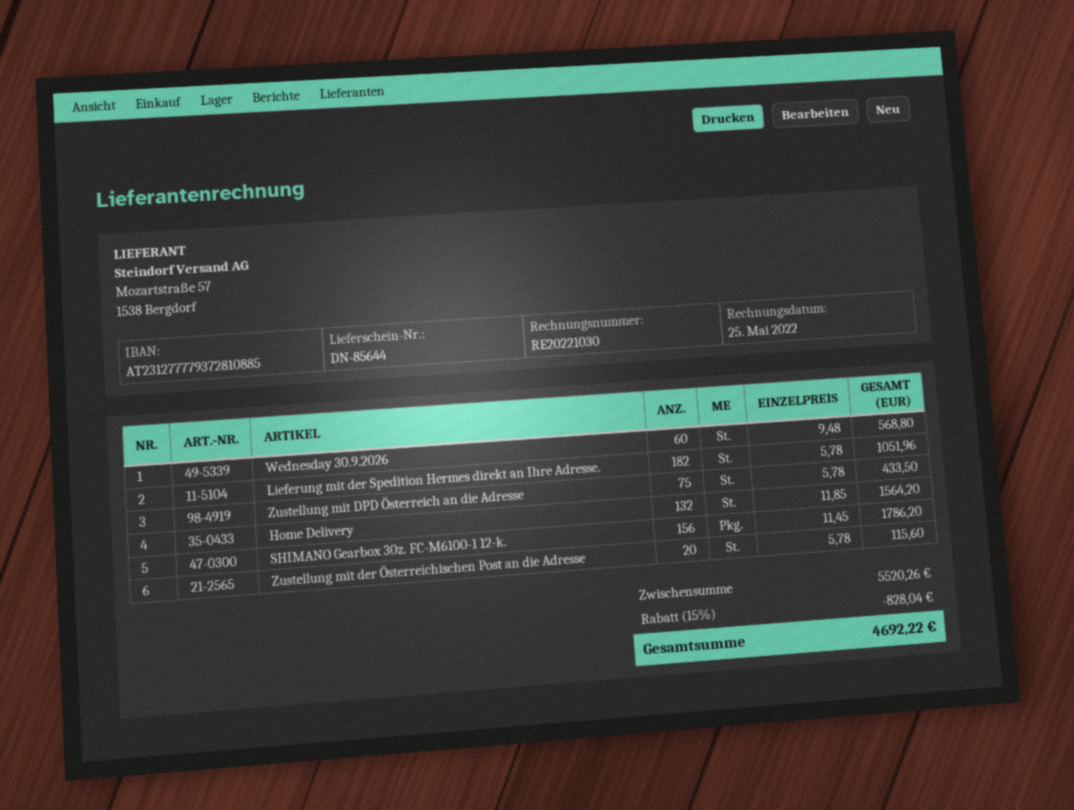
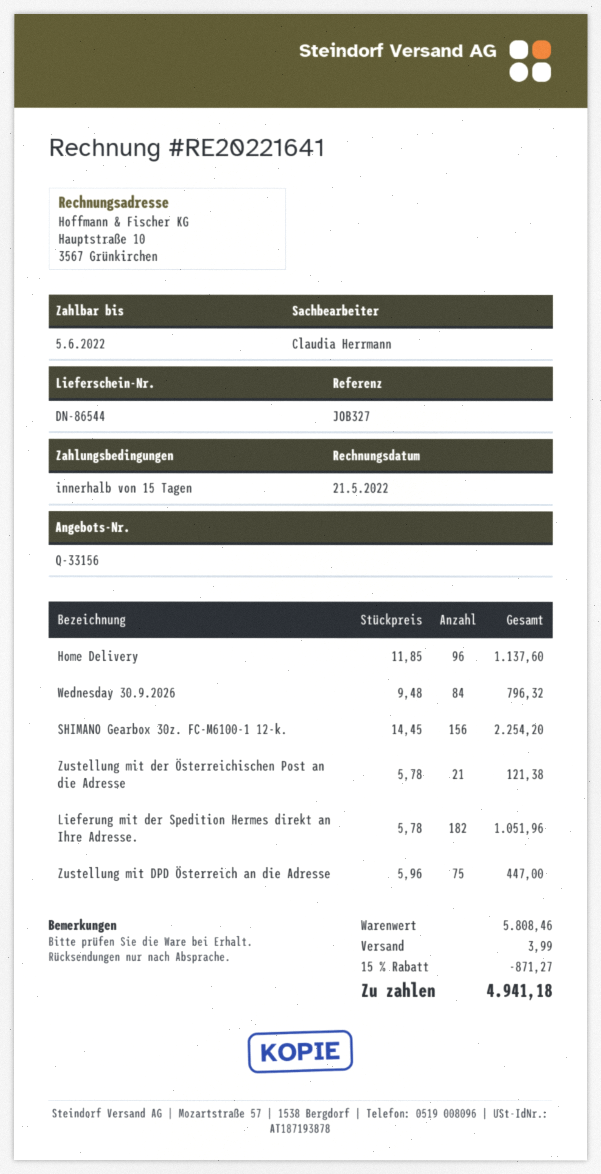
delivery note number: DN-85644 -> DN-86544
invoice number: RE20221030 -> RE20221641
invoice date: 2022-05-25 -> 2022-05-21
Wednesday 30.9.2026: 60 x 9.48 = 568.80 -> 84 x 9.48 = 796.32
Zustellung mit DPD Österreich an die Adresse: 75 x 5.78 = 433.50 -> 75 x 5.96 = 447.00
Home Delivery: 132 x 11.85 = 1564.20 -> 96 x 11.85 = 1137.60
SHIMANO Gearbox 30z. FC-M6100-1 12-k.: 156 x 11.45 = 1786.20 -> 156 x 14.45 = 2254.20
Zustellung mit der Österreichischen Post an die Adresse: 20 x 5.78 = 115.60 -> 21 x 5.78 = 121.38
subtotal: 5520.26 -> 5808.46
discount: 15% = 828.04 -> 15% = 871.27
shipping: none -> 3.99
total: 4692.22 -> 4941.18

